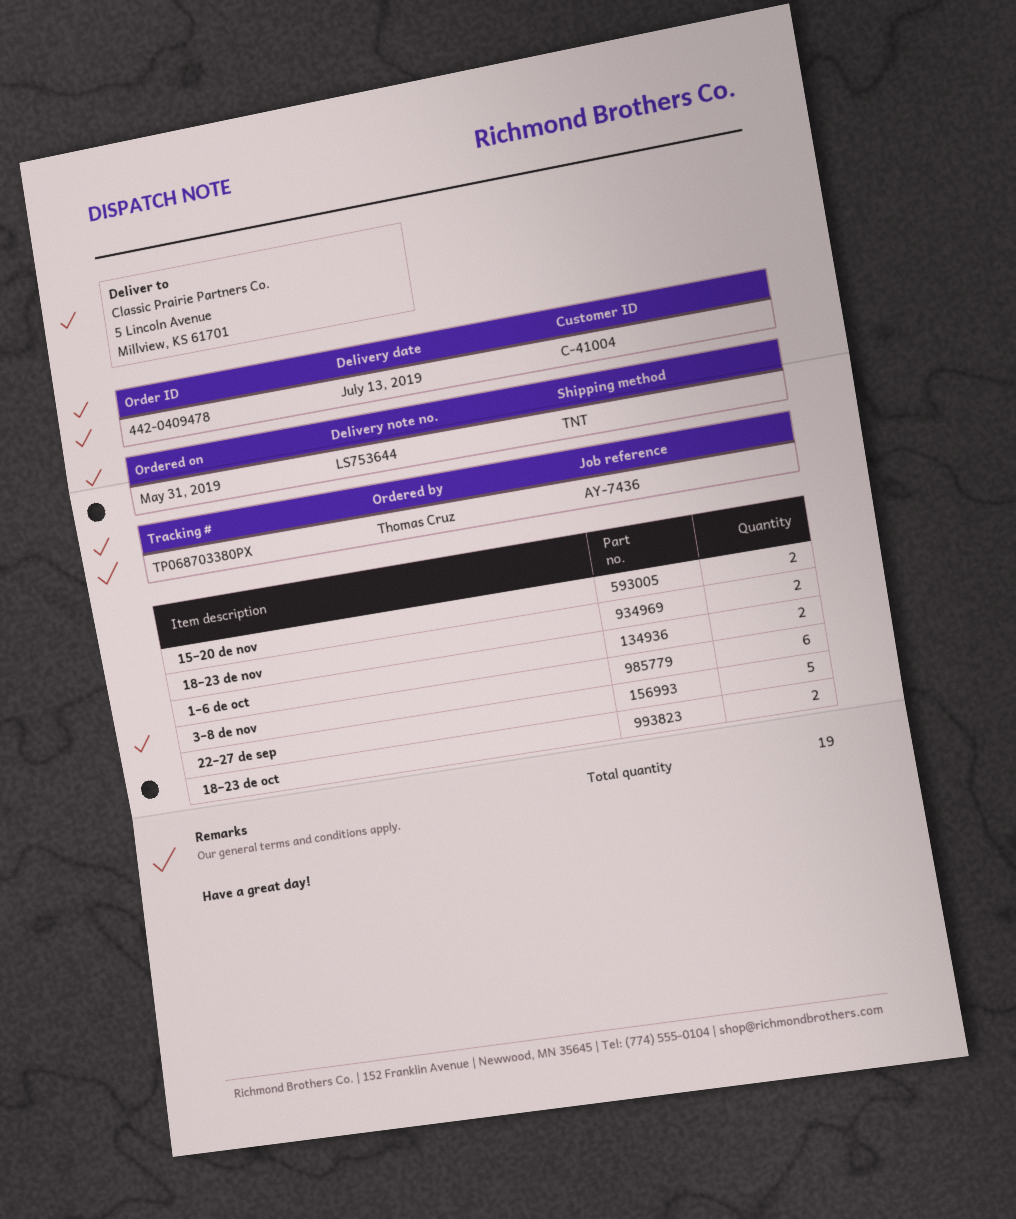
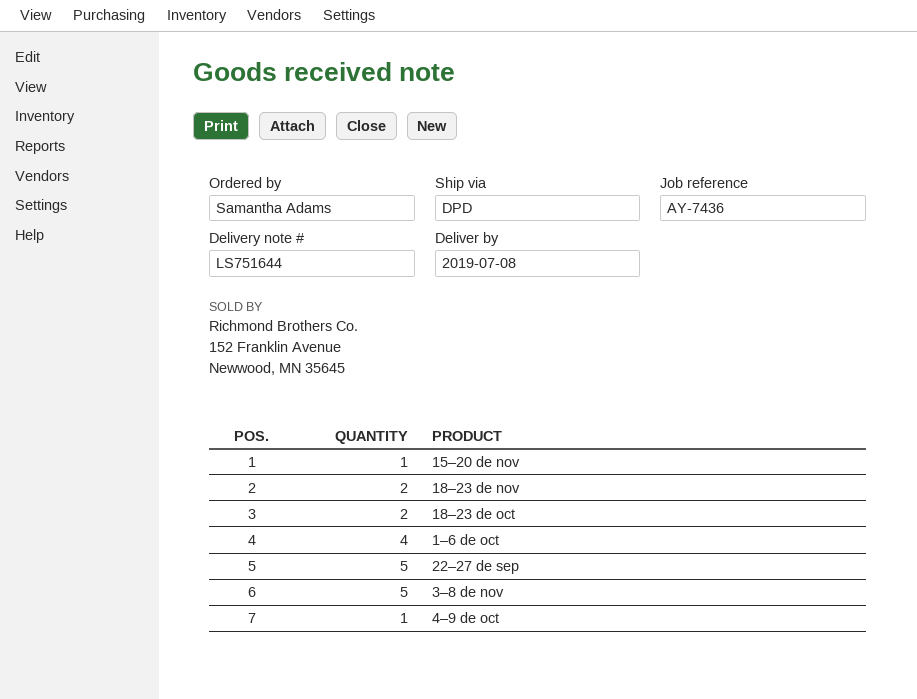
delivery note number: LS753644 -> LS751644
delivery date: 2019-07-13 -> 2019-07-08
ordered by: Thomas Cruz -> Samantha Adams
shipping method: TNT -> DPD
15–20 de nov: 2 -> 1
1–6 de oct: 2 -> 4
3–8 de nov: 6 -> 5
4–9 de oct: none -> 1

